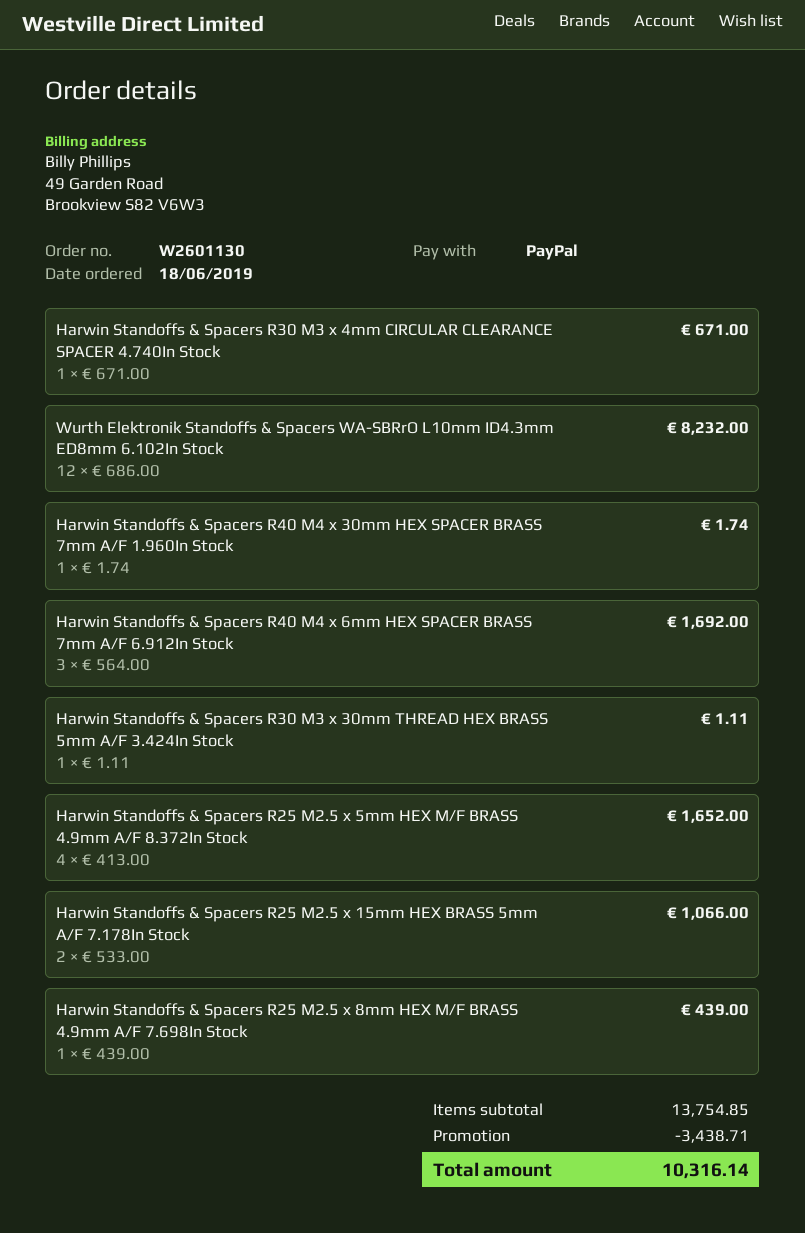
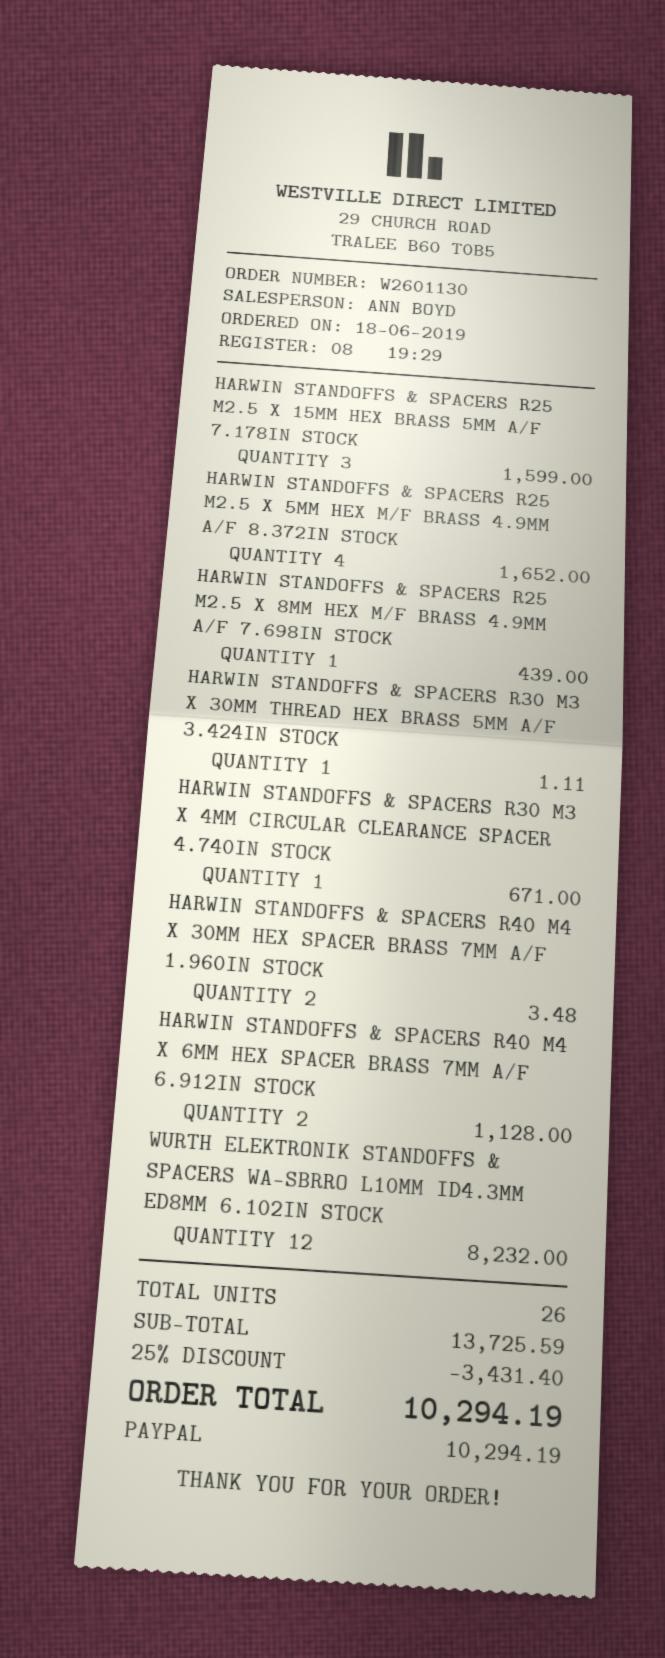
Harwin Standoffs & Spacers R40 M4 x 30mm HEX SPACER BRASS 7mm A/F 1.960In Stock: 1 for 1.74 -> 2 for 3.48
Harwin Standoffs & Spacers R40 M4 x 6mm HEX SPACER BRASS 7mm A/F 6.912In Stock: 3 for 1692.00 -> 2 for 1128.00
Harwin Standoffs & Spacers R25 M2.5 x 15mm HEX BRASS 5mm A/F 7.178In Stock: 2 for 1066.00 -> 3 for 1599.00
subtotal: 13754.85 -> 13725.59
discount: 3438.71 -> 3431.40
total: 10316.14 -> 10294.19

